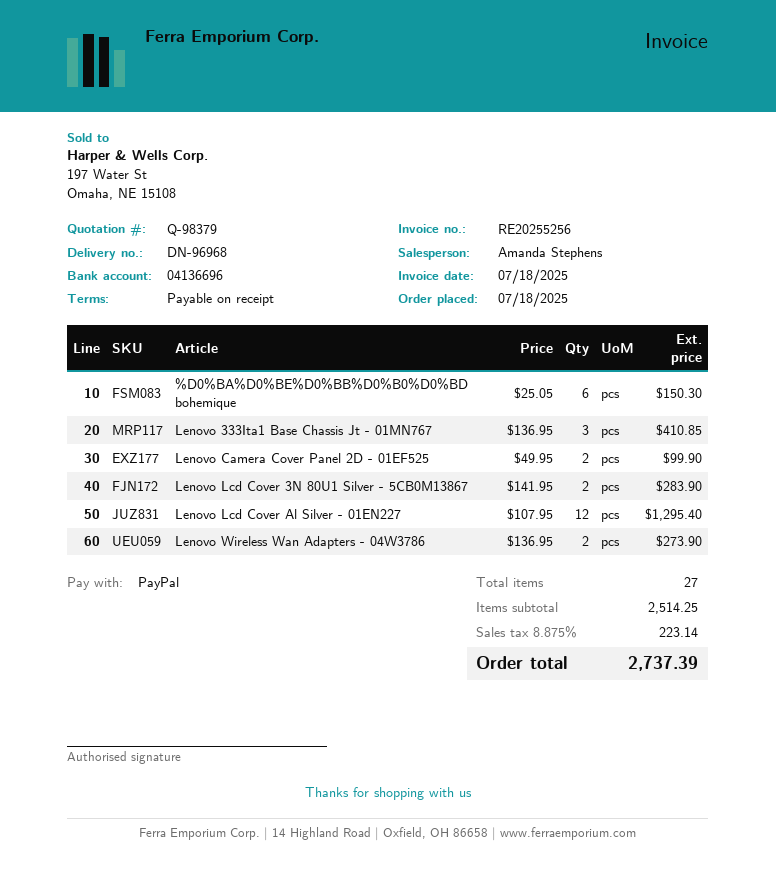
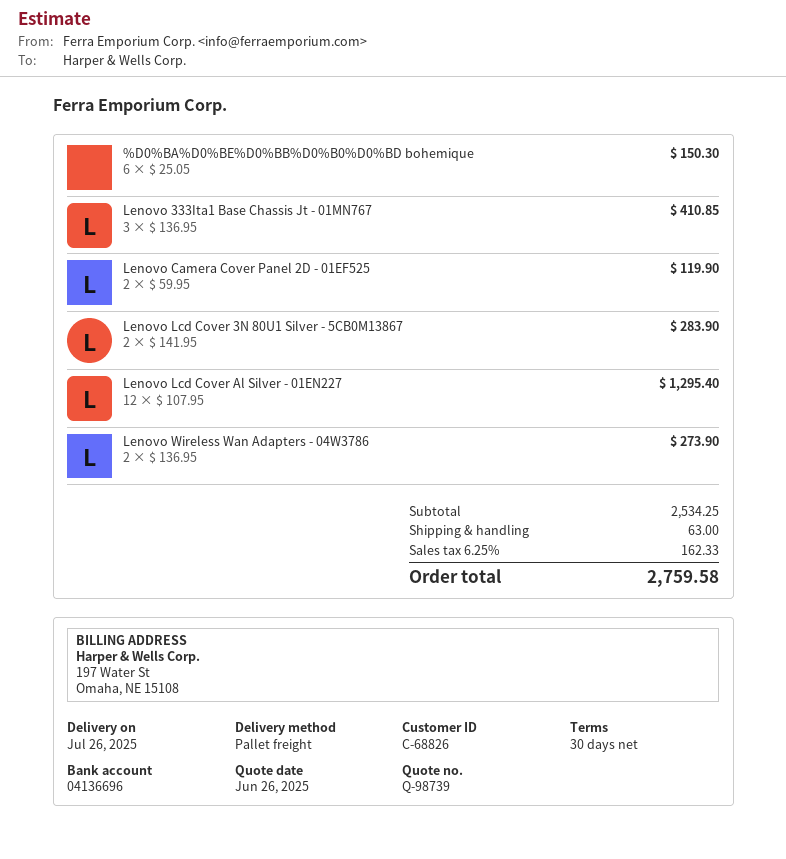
quote number: Q-98379 -> Q-98739
payment terms: on receipt -> 30 days
Lenovo Camera Cover Panel 2D - 01EF525: 2 x 49.95 = 99.90 -> 2 x 59.95 = 119.90
subtotal: 2514.25 -> 2534.25
shipping: none -> 63.00
tax: 8.875% = 223.14 -> 6.25% = 162.33
total: 2737.39 -> 2759.58

